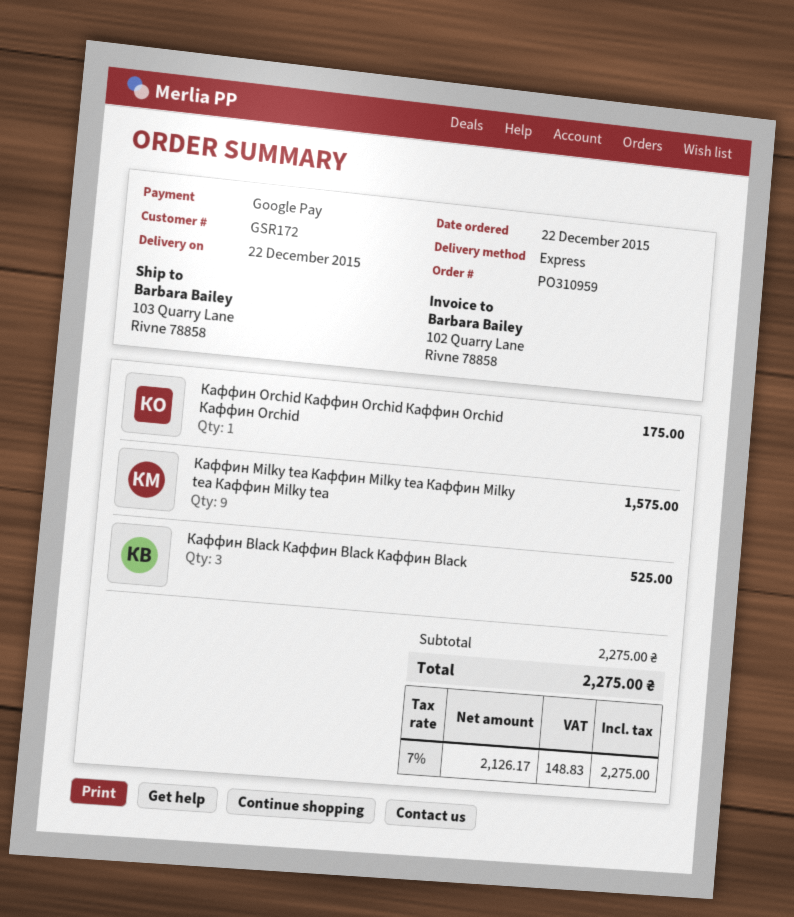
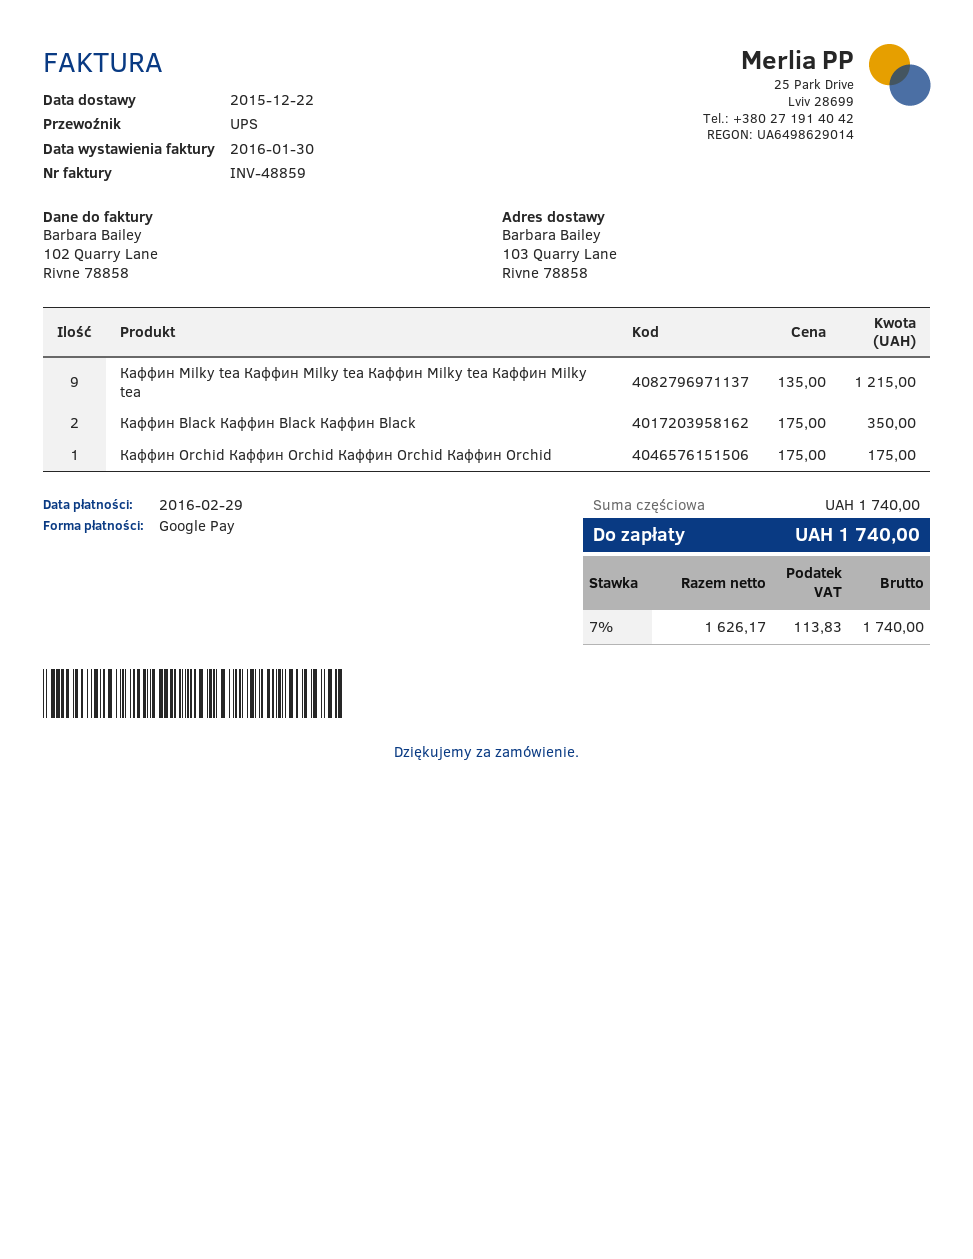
shipping method: express -> UPS
Каффин Milky tea Каффин Milky tea Каффин Milky tea Каффин Milky tea: 9 for 1575.00 -> 9 for 1215.00
Каффин Black Каффин Black Каффин Black: 3 for 525.00 -> 2 for 350.00
subtotal: 2275.00 -> 1740.00
net: 2126.17 -> 1626.17
tax: 7% = 148.83 -> 7% = 113.83
total: 2275.00 -> 1740.00

